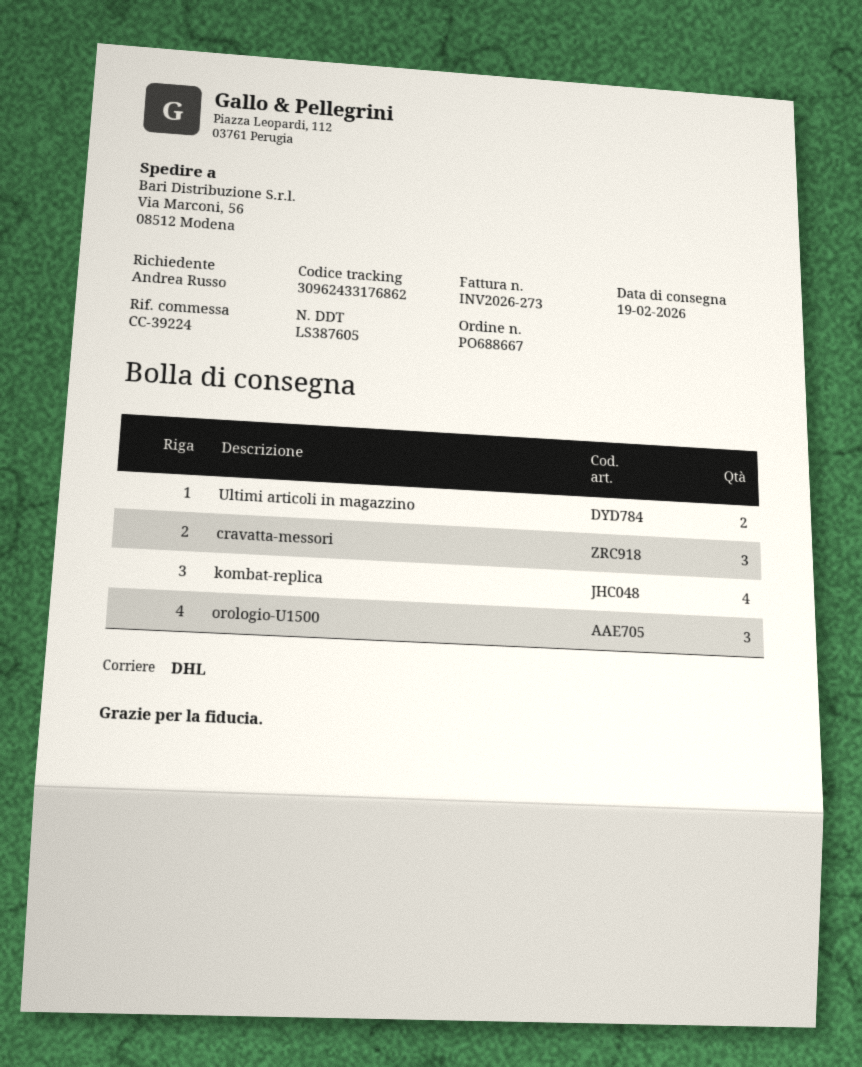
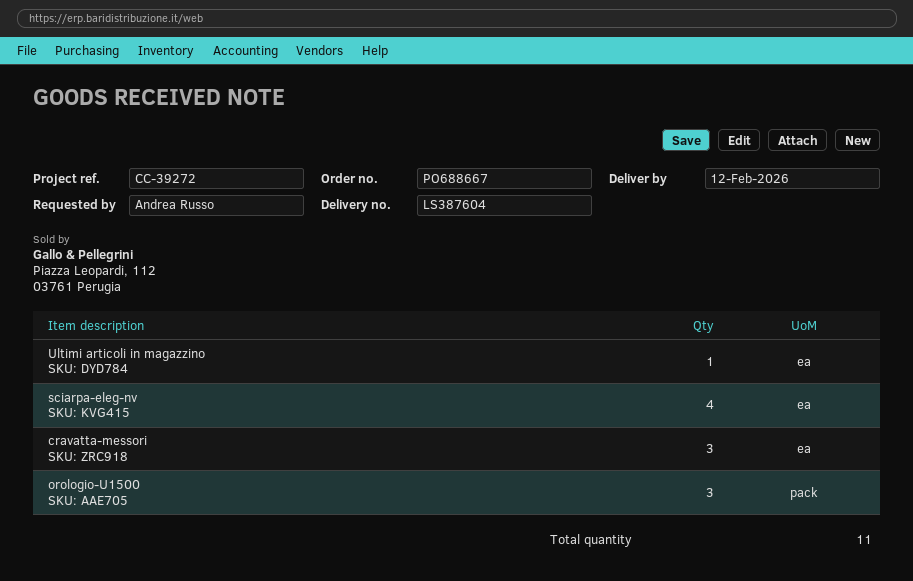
delivery note number: LS387605 -> LS387604
delivery date: 2026-02-19 -> 2026-02-12
reference: CC-39224 -> CC-39272
Ultimi articoli in magazzino: 2 -> 1
kombat-replica: 4 -> none
sciarpa-eleg-nv: none -> 4

